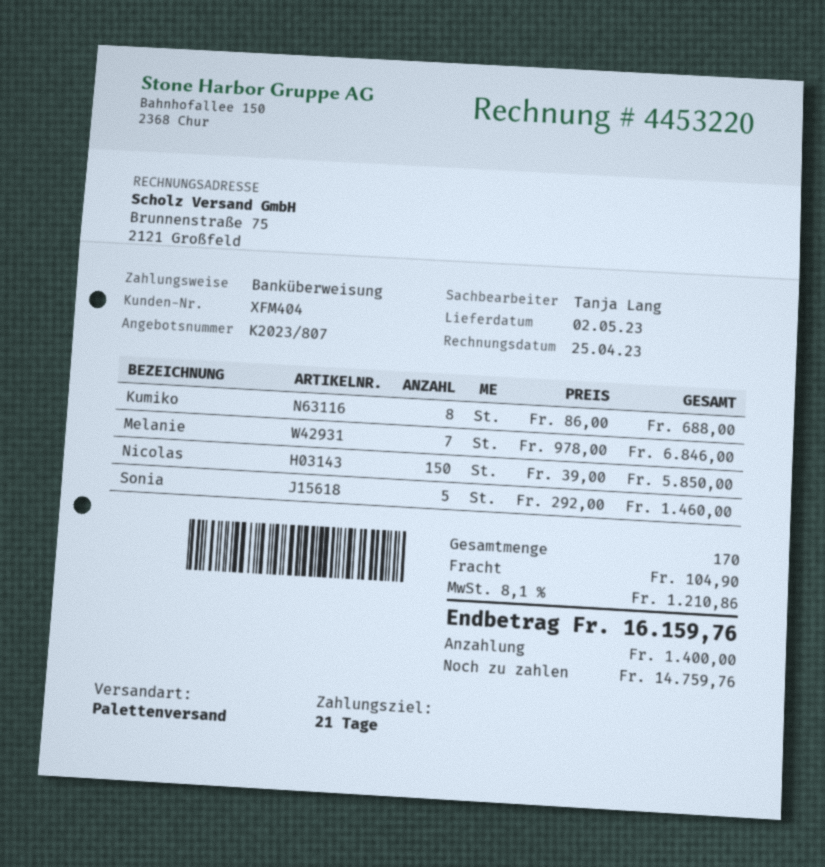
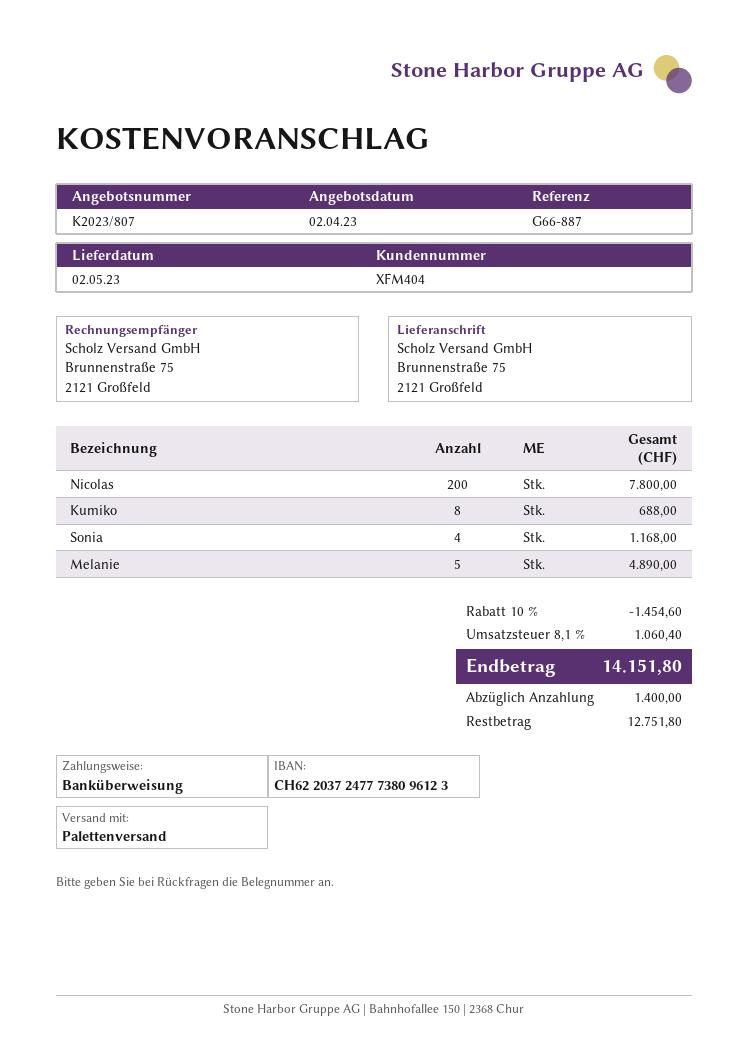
Melanie: 7 for 6846.00 -> 5 for 4890.00
Nicolas: 150 for 5850.00 -> 200 for 7800.00
Sonia: 5 for 1460.00 -> 4 for 1168.00
discount: none -> 10% = 1454.60
shipping: 104.90 -> none
tax: 8.1% = 1210.86 -> 8.1% = 1060.40
total: 16159.76 -> 14151.80
balance: 14759.76 -> 12751.80

